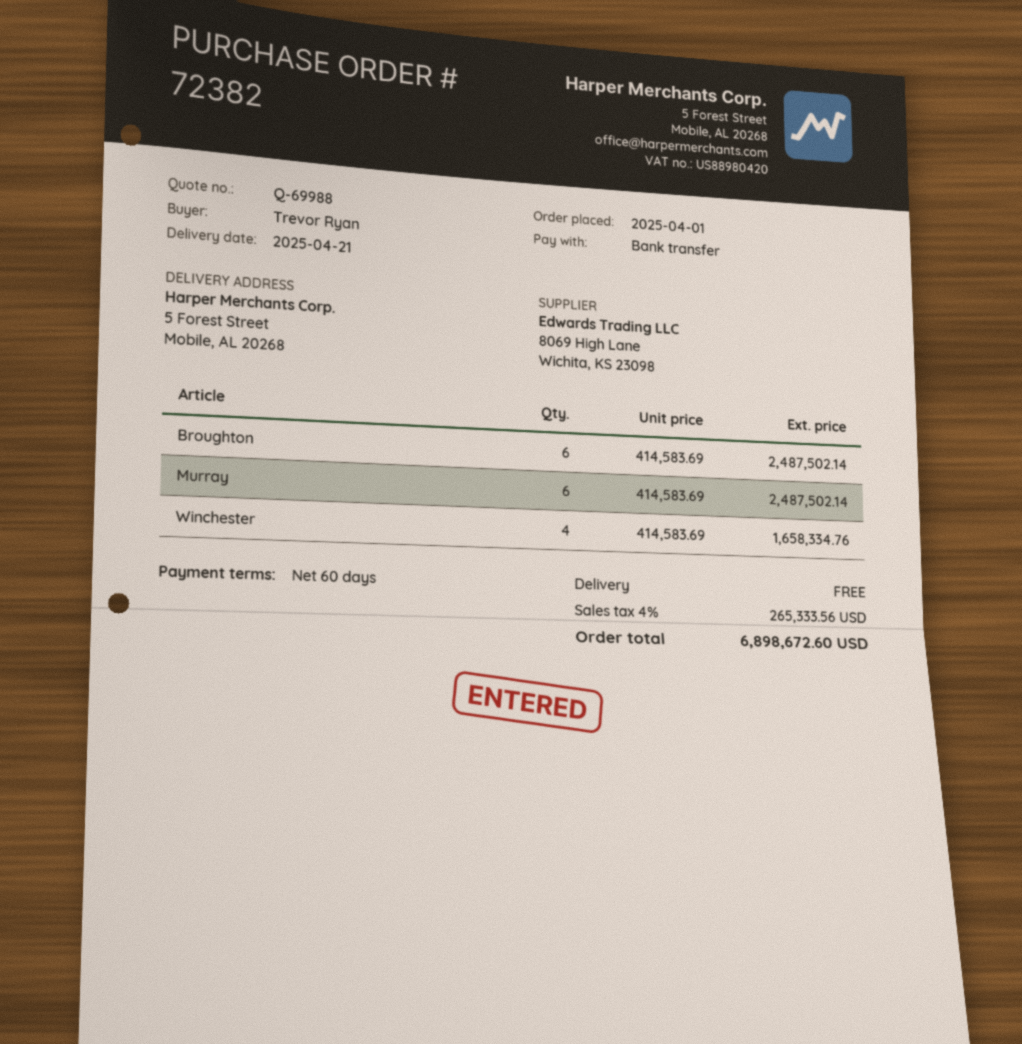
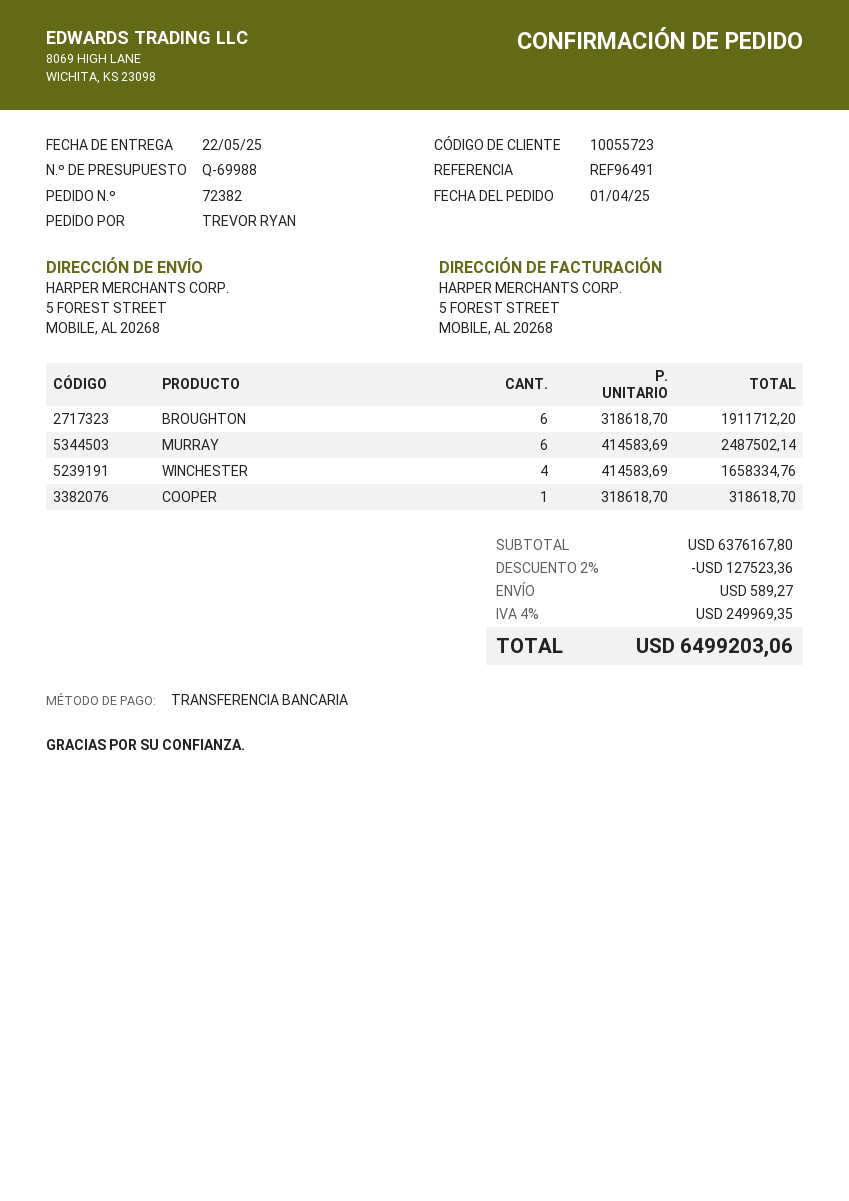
delivery date: 2025-04-21 -> 2025-05-22
Broughton: 6 x 414583.69 = 2487502.14 -> 6 x 318618.70 = 1911712.20
COOPER: none -> 1 x 318618.70 = 318618.70
discount: none -> 2% = 127523.36
shipping: 0.00 -> 589.27
tax: 4% = 265333.56 -> 4% = 249969.35
total: 6898672.60 -> 6499203.06

